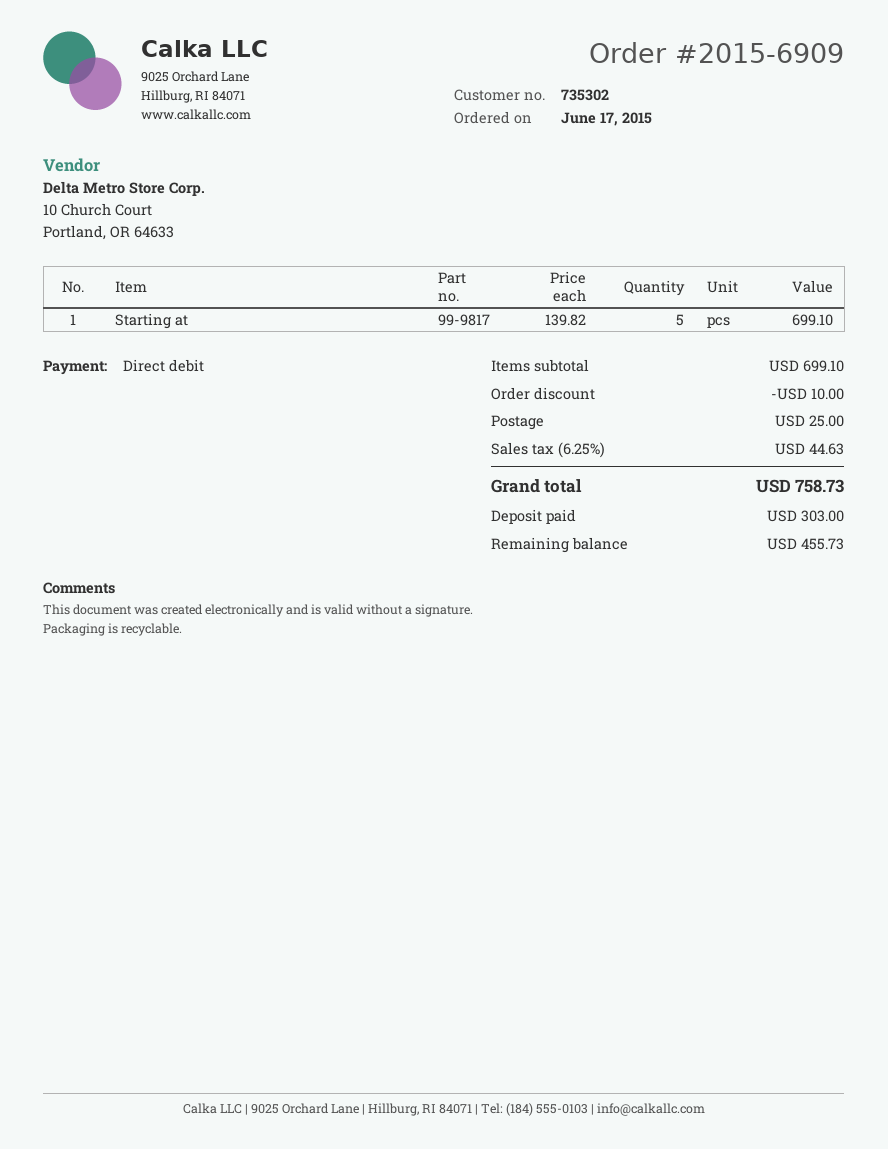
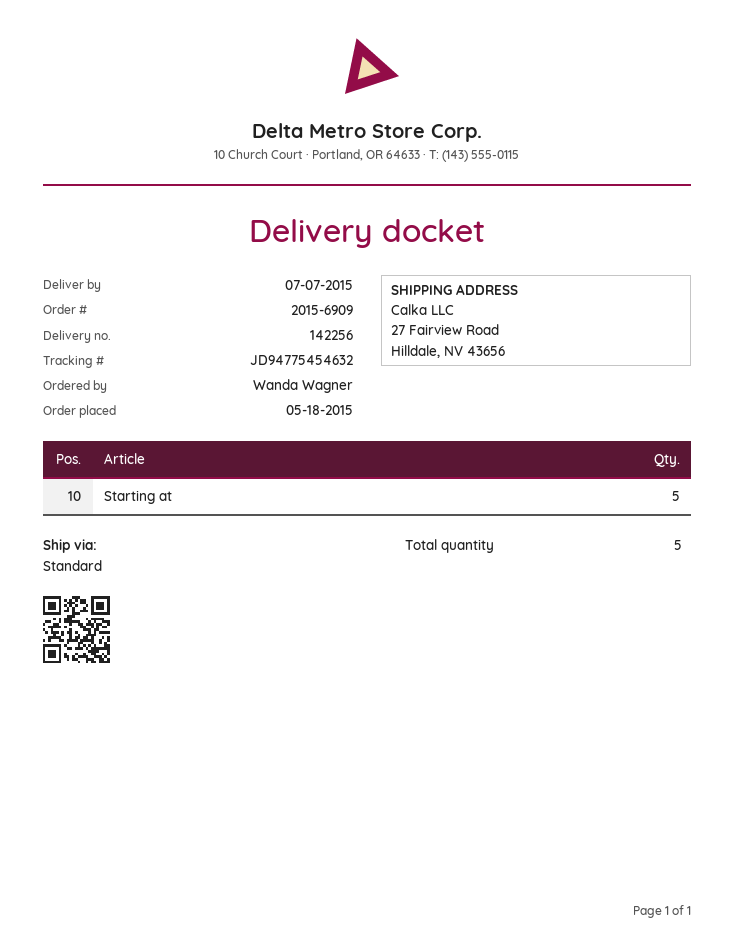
order date: 2015-06-17 -> 2015-05-18

